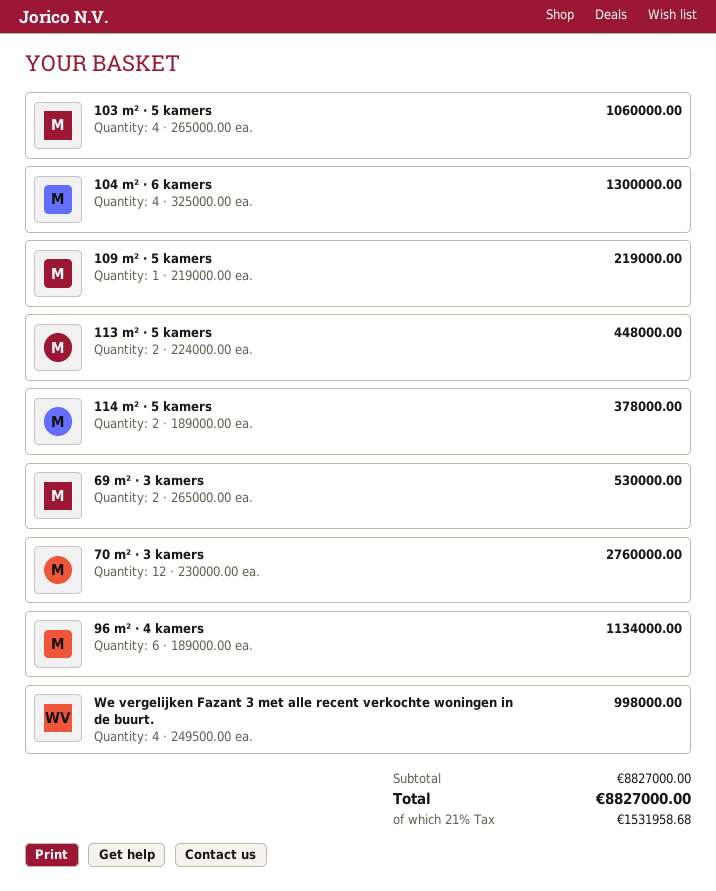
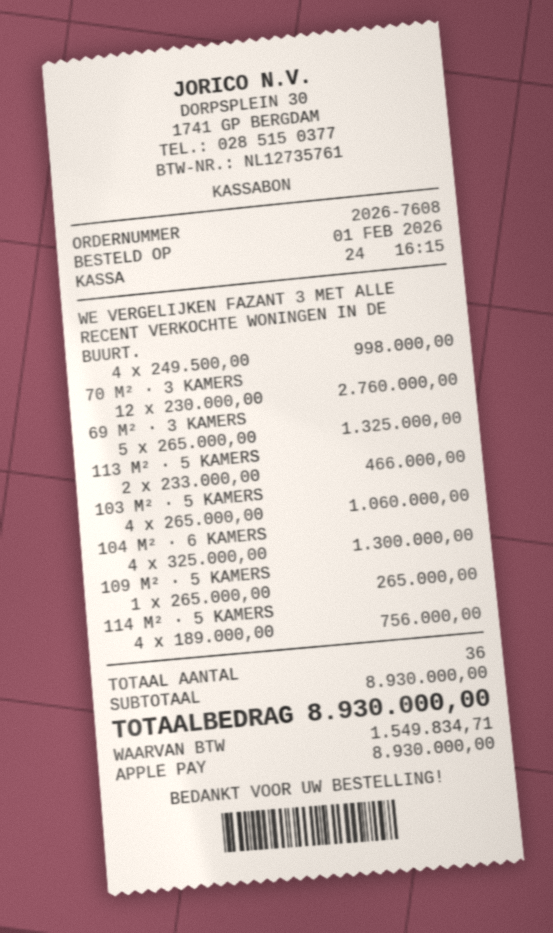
109 m² · 5 kamers: 1 x 219000.00 = 219000.00 -> 1 x 265000.00 = 265000.00
113 m² · 5 kamers: 2 x 224000.00 = 448000.00 -> 2 x 233000.00 = 466000.00
114 m² · 5 kamers: 2 x 189000.00 = 378000.00 -> 4 x 189000.00 = 756000.00
69 m² · 3 kamers: 2 x 265000.00 = 530000.00 -> 5 x 265000.00 = 1325000.00
96 m² · 4 kamers: 6 x 189000.00 = 1134000.00 -> none
subtotal: 8827000.00 -> 8930000.00
tax: 1531958.68 -> 1549834.71
total: 8827000.00 -> 8930000.00

